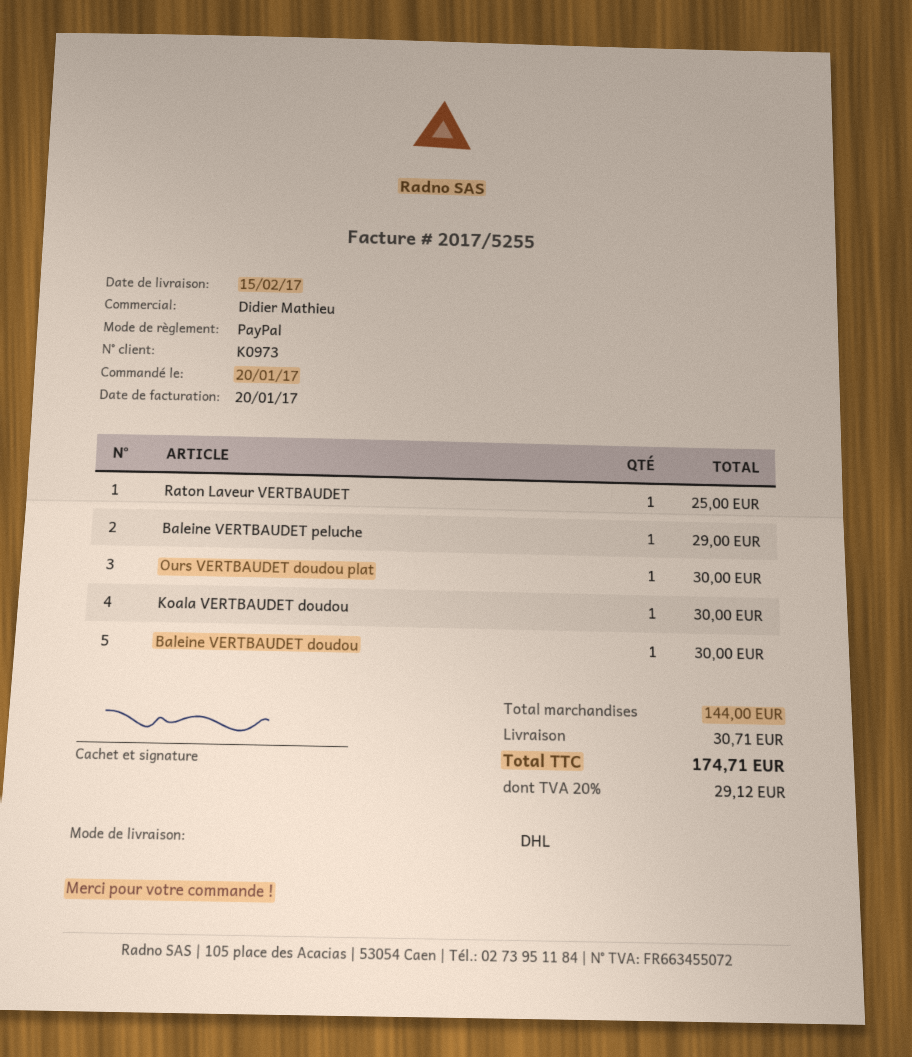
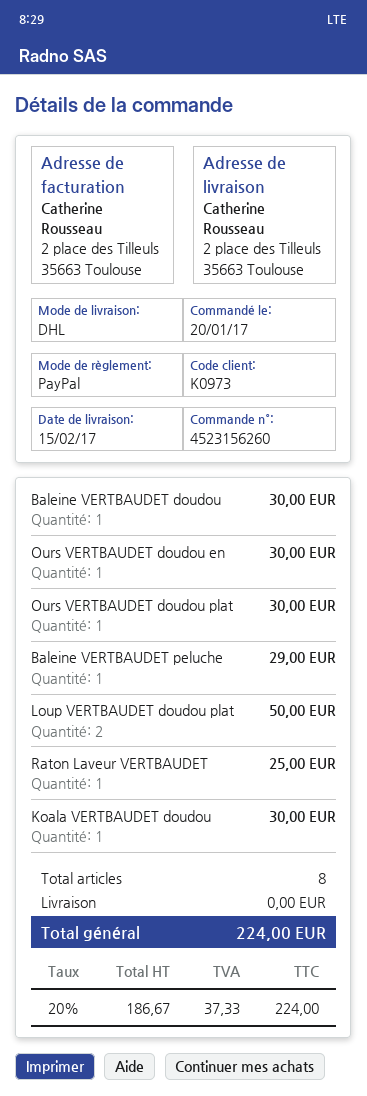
Ours VERTBAUDET doudou en: none -> 1 for 30.00
Loup VERTBAUDET doudou plat: none -> 2 for 50.00
shipping: 30.71 -> 0.00
tax: 20% = 29.12 -> 20% = 37.33
total: 174.71 -> 224.00

